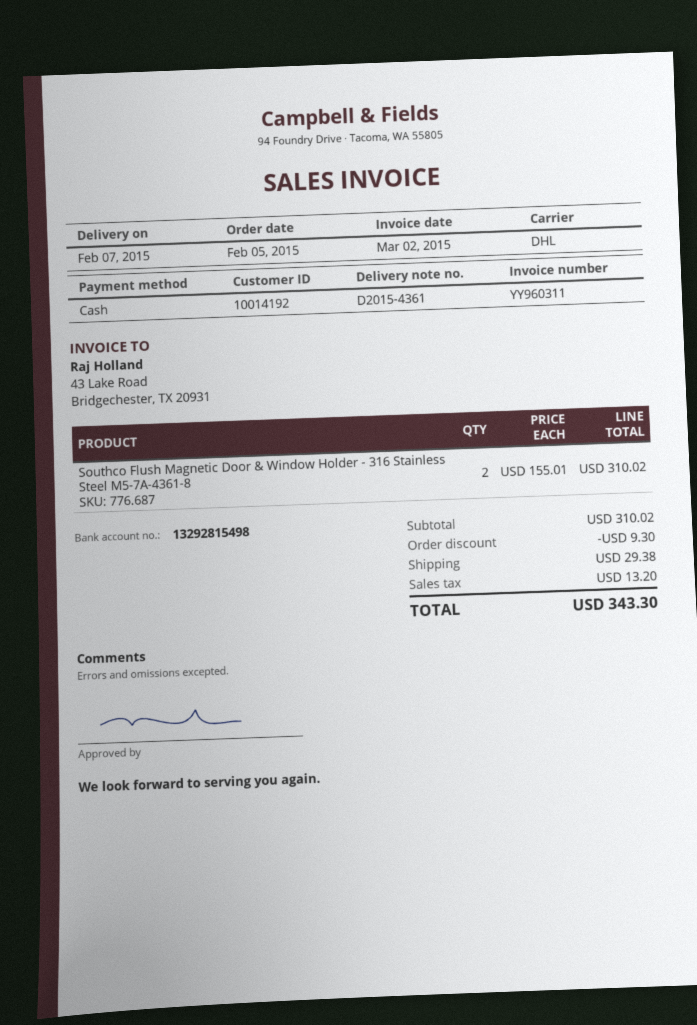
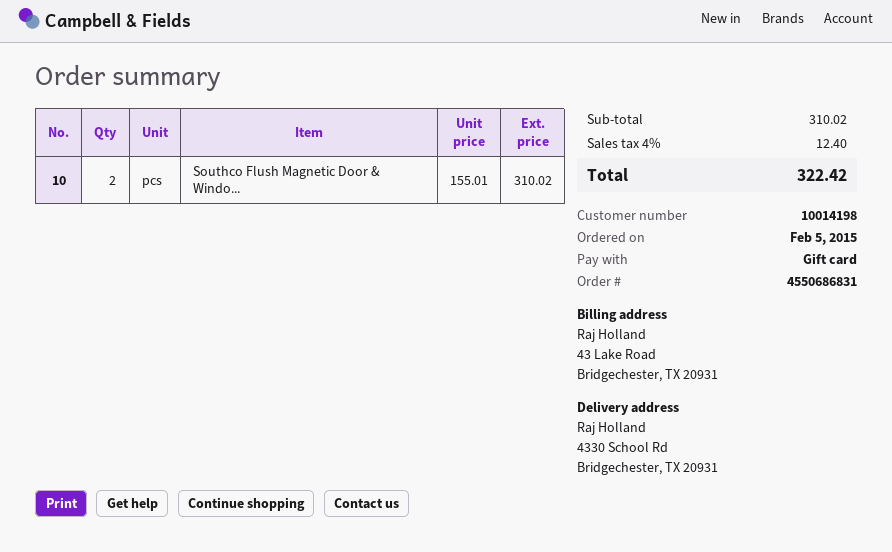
customer number: 10014192 -> 10014198
payment method: cash -> gift card
discount: 9.30 -> none
shipping: 29.38 -> none
tax: 13.20 -> 12.40
total: 343.30 -> 322.42

